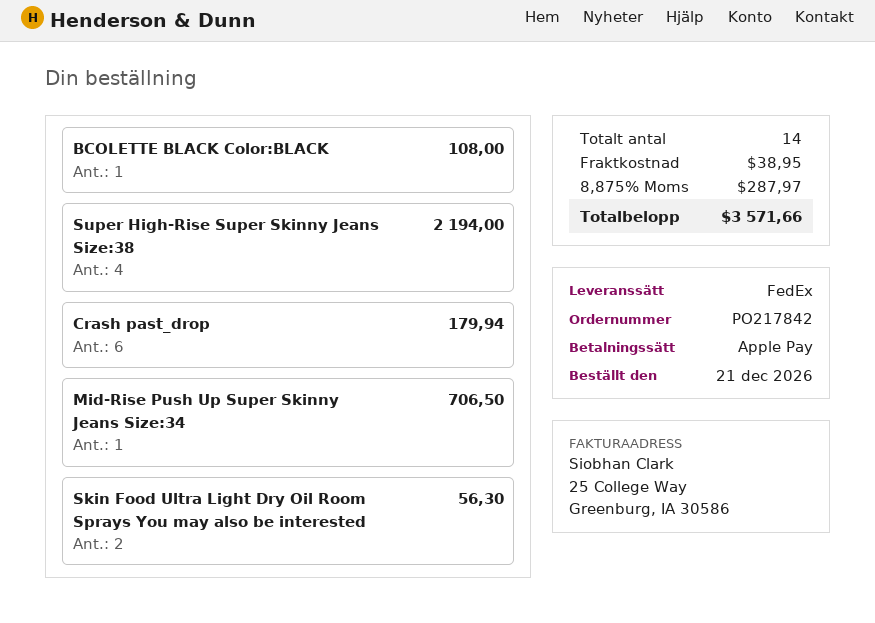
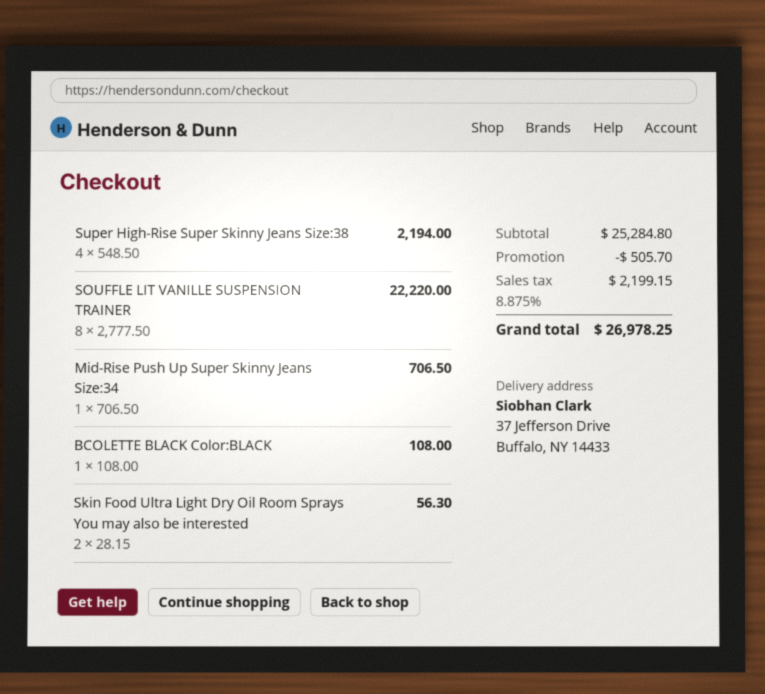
Crash past_drop: 6 for 179.94 -> none
SOUFFLE LIT VANILLE SUSPENSION TRAINER: none -> 8 for 22220.00
discount: none -> 505.70
shipping: 38.95 -> none
tax: 8.875% = 287.97 -> 8.875% = 2199.15
total: 3571.66 -> 26978.25

